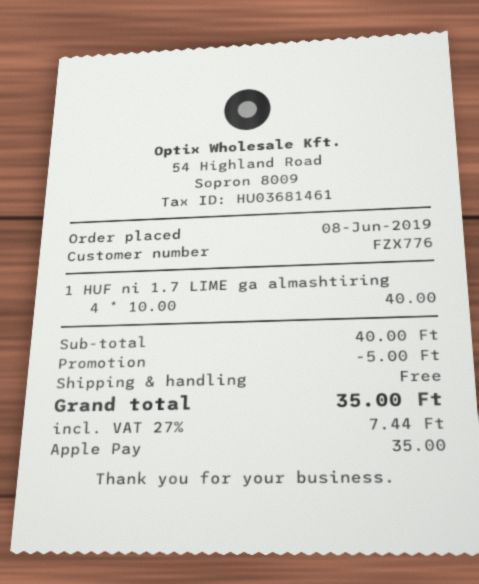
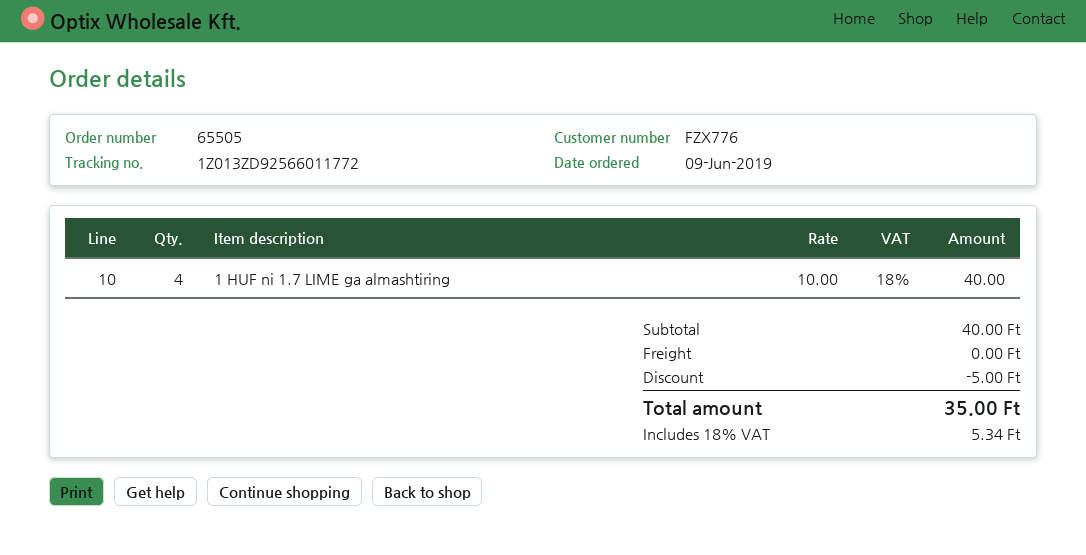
order date: 2019-06-08 -> 2019-06-09
tax: 27% = 7.44 -> 18% = 5.34

